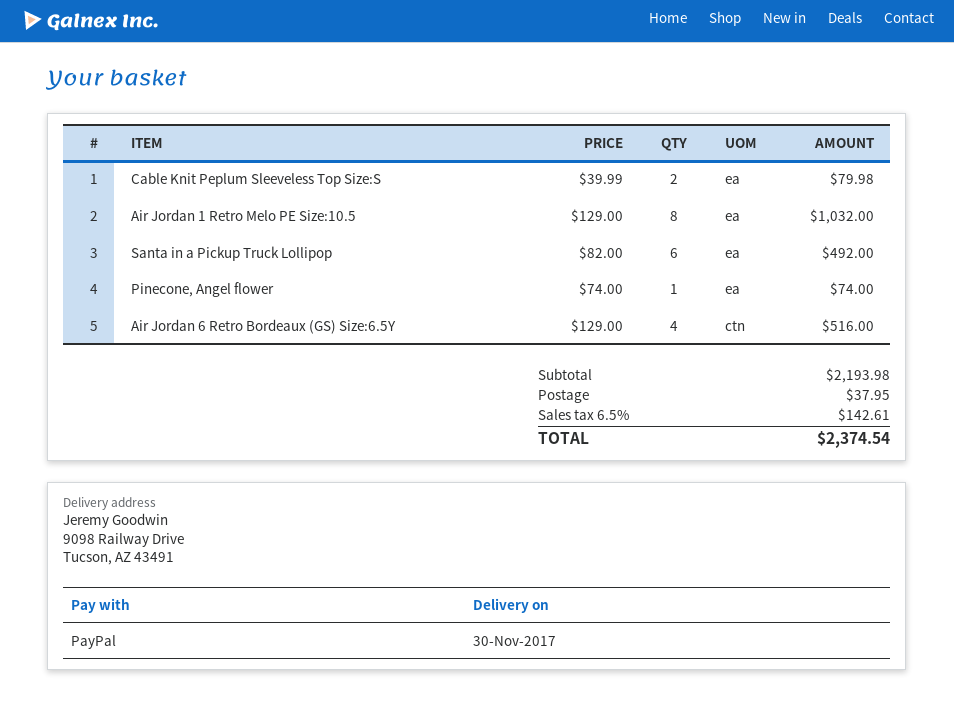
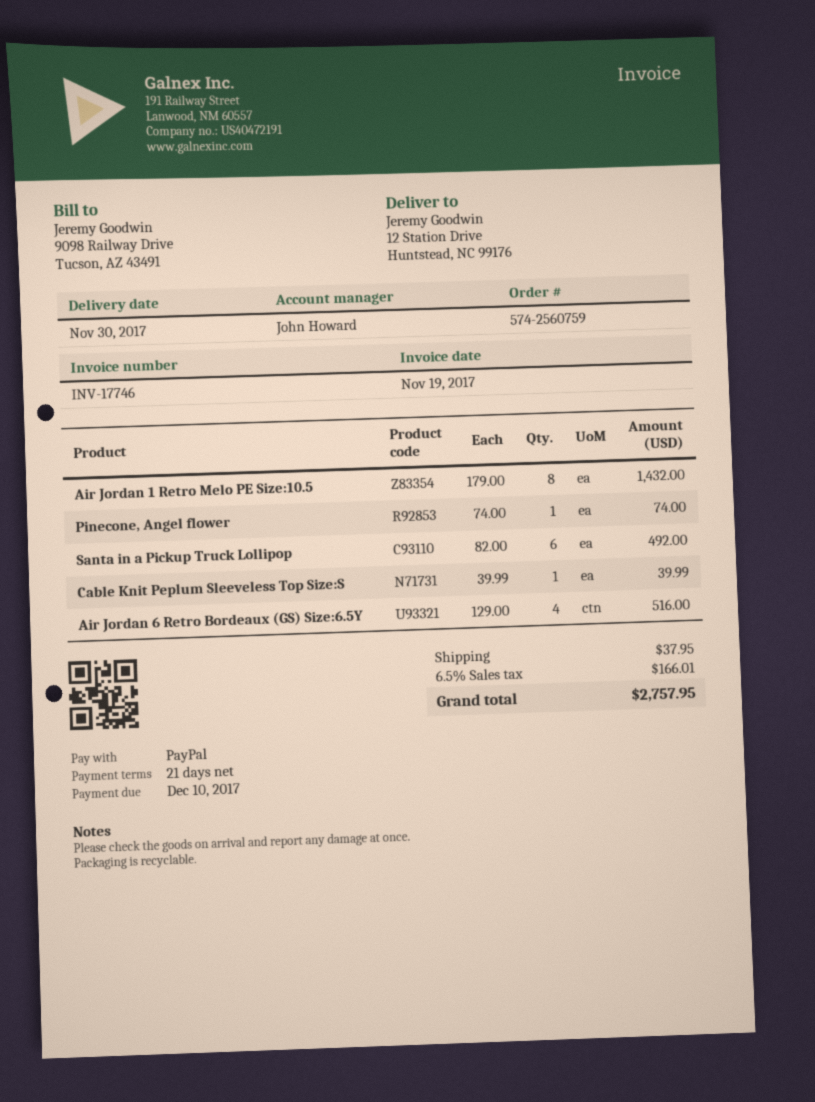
ship to: 9098 Railway Drive, Tucson, AZ 43491 -> 12 Station Drive, Huntstead, NC 99176
Cable Knit Peplum Sleeveless Top Size:S: 2 x 39.99 = 79.98 -> 1 x 39.99 = 39.99
Air Jordan 1 Retro Melo PE Size:10.5: 8 x 129.00 = 1032.00 -> 8 x 179.00 = 1432.00
tax: 6.5% = 142.61 -> 6.5% = 166.01
total: 2374.54 -> 2757.95

